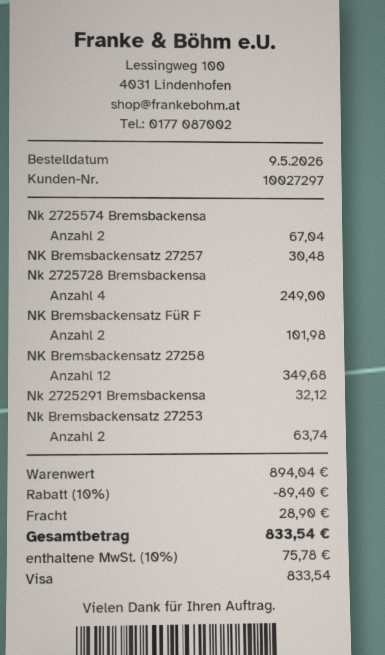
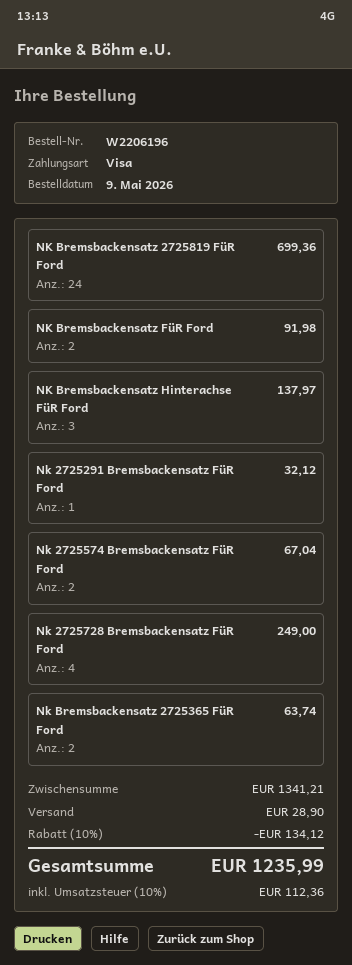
NK Bremsbackensatz 27257: 1 for 30.48 -> none
NK Bremsbackensatz FüR F: 2 for 101.98 -> 2 for 91.98
NK Bremsbackensatz 27258: 12 for 349.68 -> 24 for 699.36
NK Bremsbackensatz Hinterachse FüR Ford: none -> 3 for 137.97
subtotal: 894.04 -> 1341.21
discount: 10% = 89.40 -> 10% = 134.12
tax: 10% = 75.78 -> 10% = 112.36
total: 833.54 -> 1235.99

